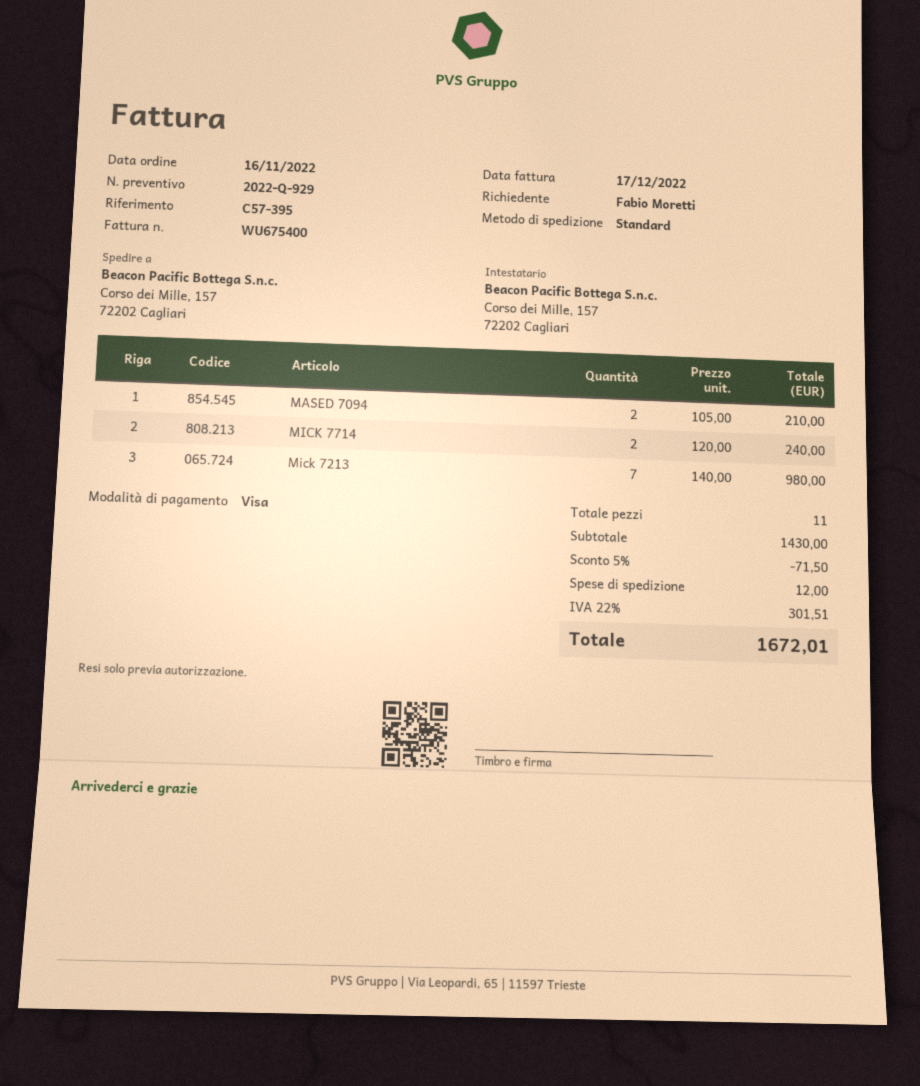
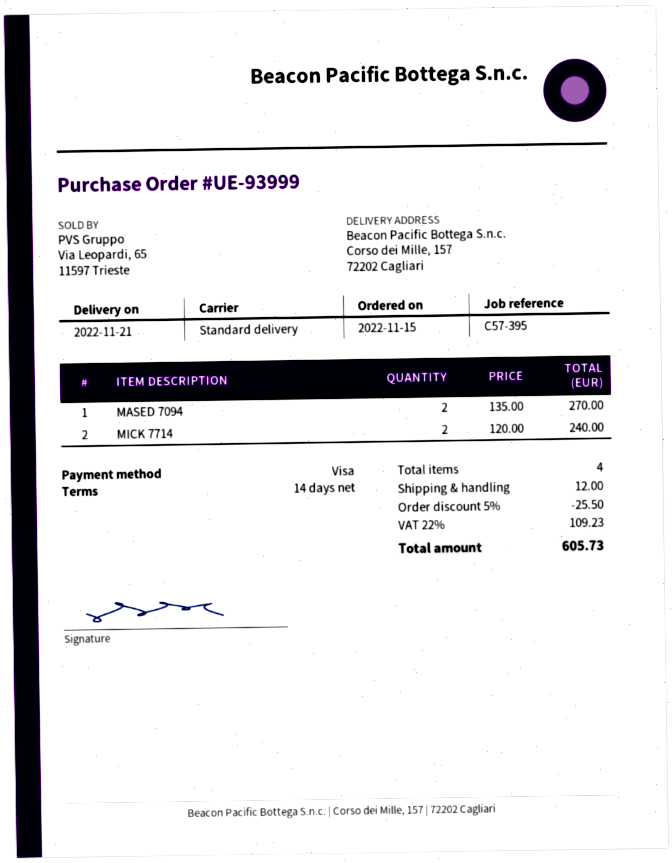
order date: 2022-11-16 -> 2022-11-15
MASED 7094: 2 x 105.00 = 210.00 -> 2 x 135.00 = 270.00
Mick 7213: 7 x 140.00 = 980.00 -> none
total quantity: 11 -> 4
discount: 5% = 71.50 -> 5% = 25.50
tax: 22% = 301.51 -> 22% = 109.23
total: 1672.01 -> 605.73

